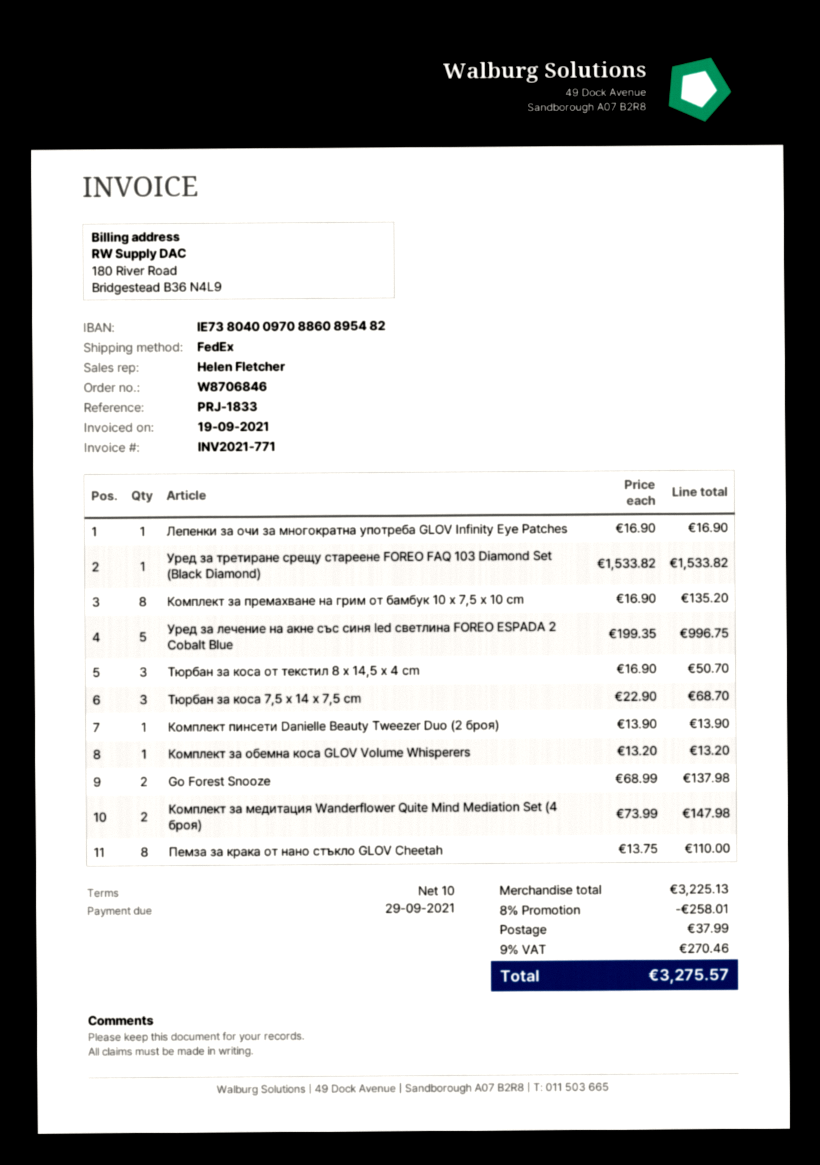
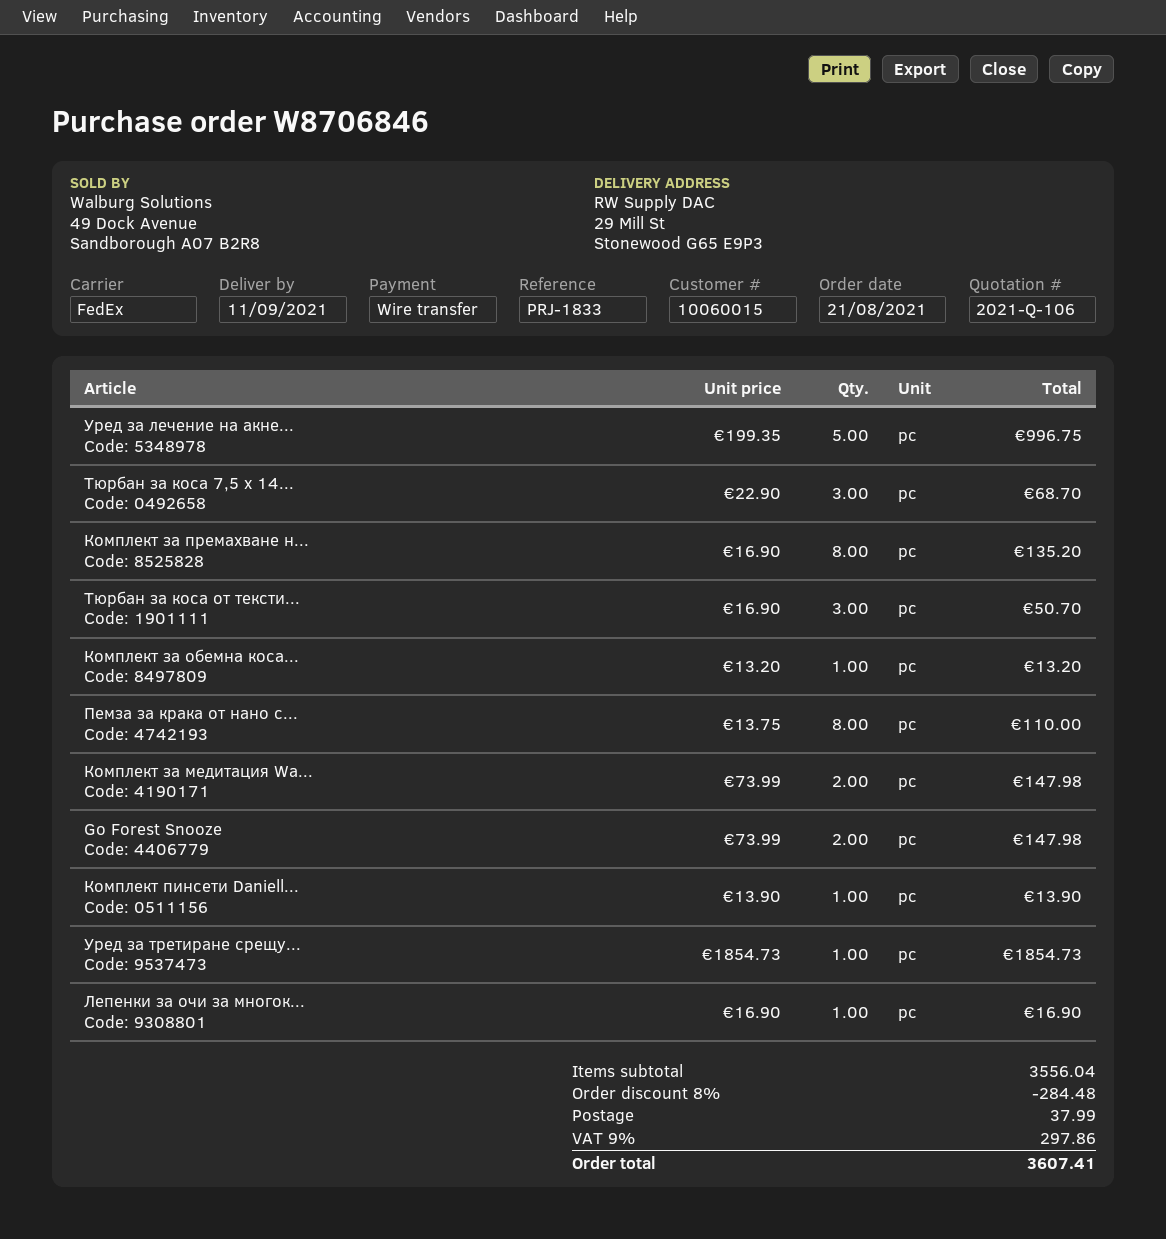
Уред за третиране срещу стареене FOREO FAQ 103 Diamond Set (Black Diamond): 1 x 1533.82 = 1533.82 -> 1 x 1854.73 = 1854.73
Go Forest Snooze: 2 x 68.99 = 137.98 -> 2 x 73.99 = 147.98
subtotal: 3225.13 -> 3556.04
discount: 8% = 258.01 -> 8% = 284.48
tax: 9% = 270.46 -> 9% = 297.86
total: 3275.57 -> 3607.41

